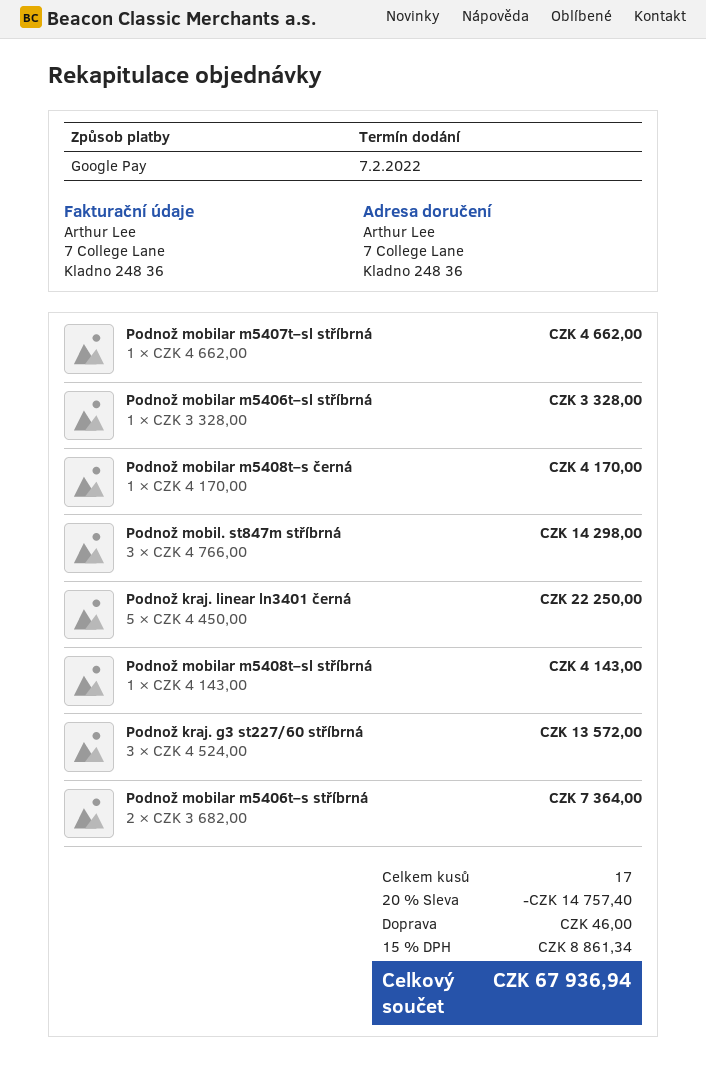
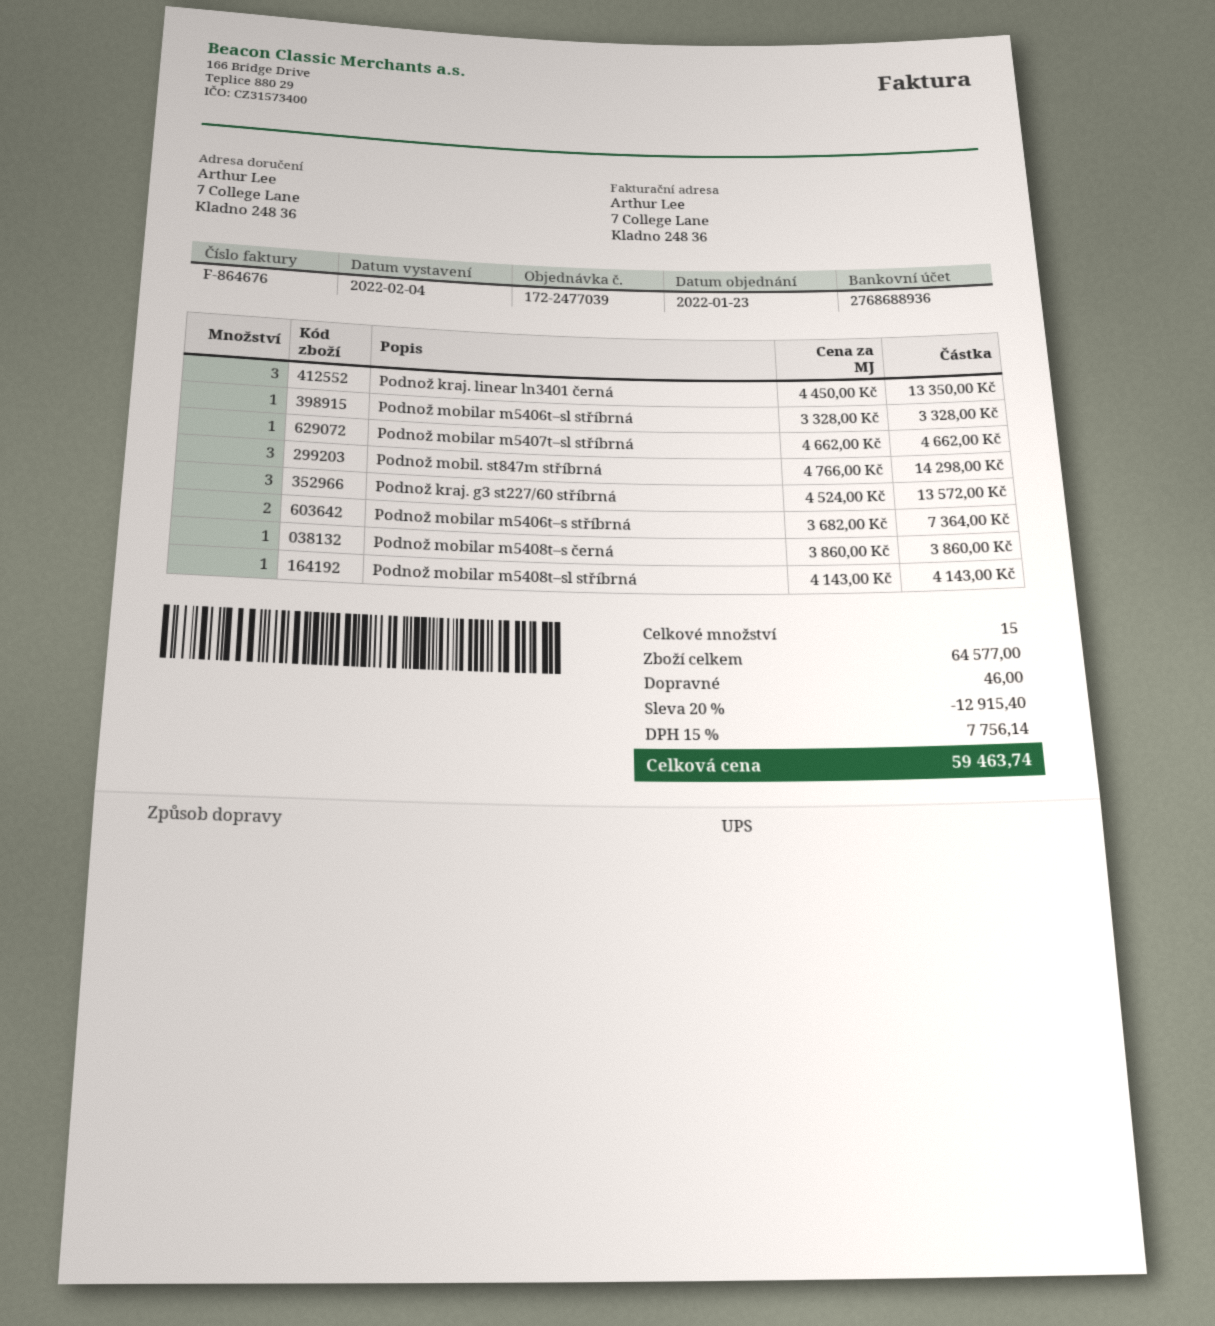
Podnož mobilar m5408t–s černá: 1 x 4170.00 = 4170.00 -> 1 x 3860.00 = 3860.00
Podnož kraj. linear ln3401 černá: 5 x 4450.00 = 22250.00 -> 3 x 4450.00 = 13350.00
total quantity: 17 -> 15
discount: 20% = 14757.40 -> 20% = 12915.40
tax: 15% = 8861.34 -> 15% = 7756.14
total: 67936.94 -> 59463.74

